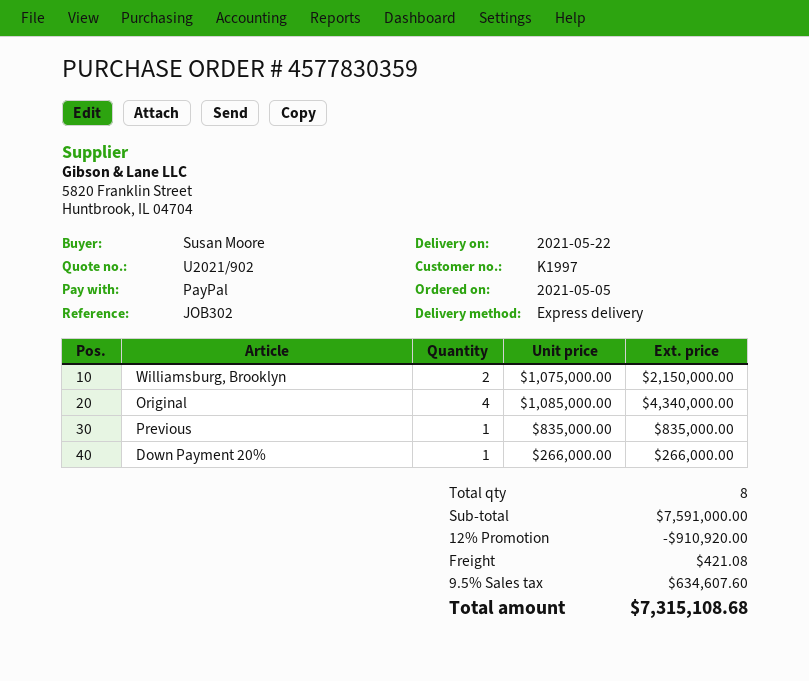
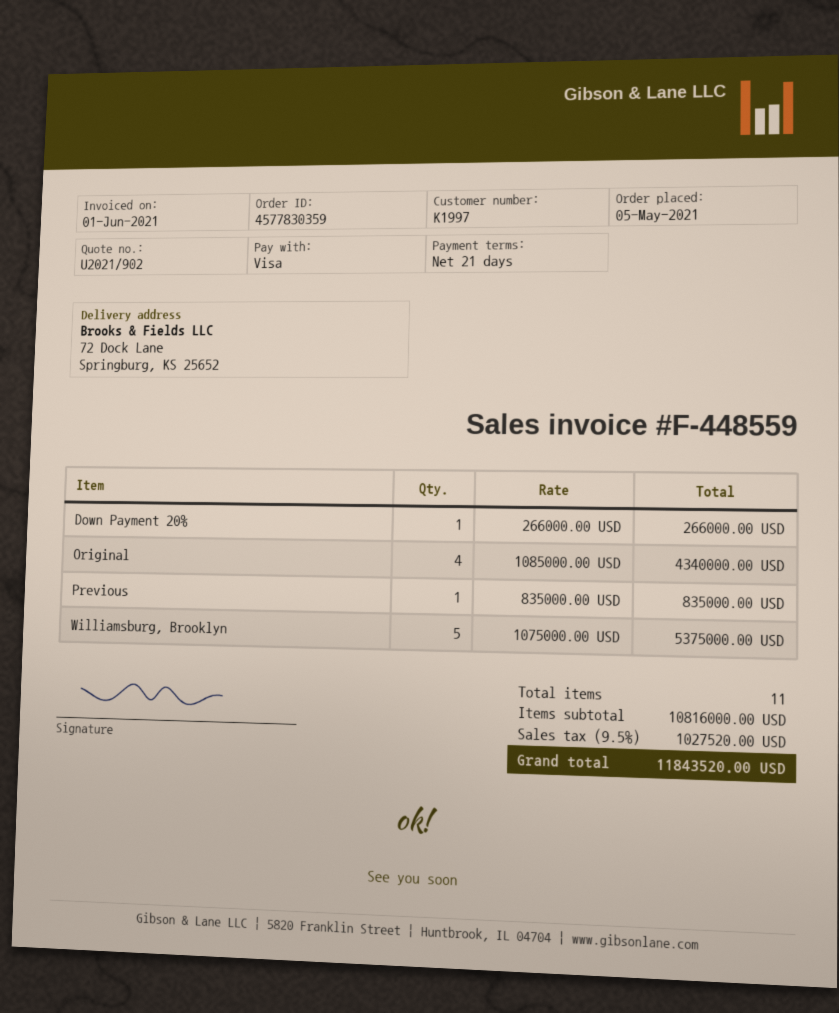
payment method: PayPal -> Visa
Williamsburg, Brooklyn: 2 x 1075000.00 = 2150000.00 -> 5 x 1075000.00 = 5375000.00
total quantity: 8 -> 11
subtotal: 7591000.00 -> 10816000.00
discount: 12% = 910920.00 -> none
shipping: 421.08 -> none
tax: 9.5% = 634607.60 -> 9.5% = 1027520.00
total: 7315108.68 -> 11843520.00

